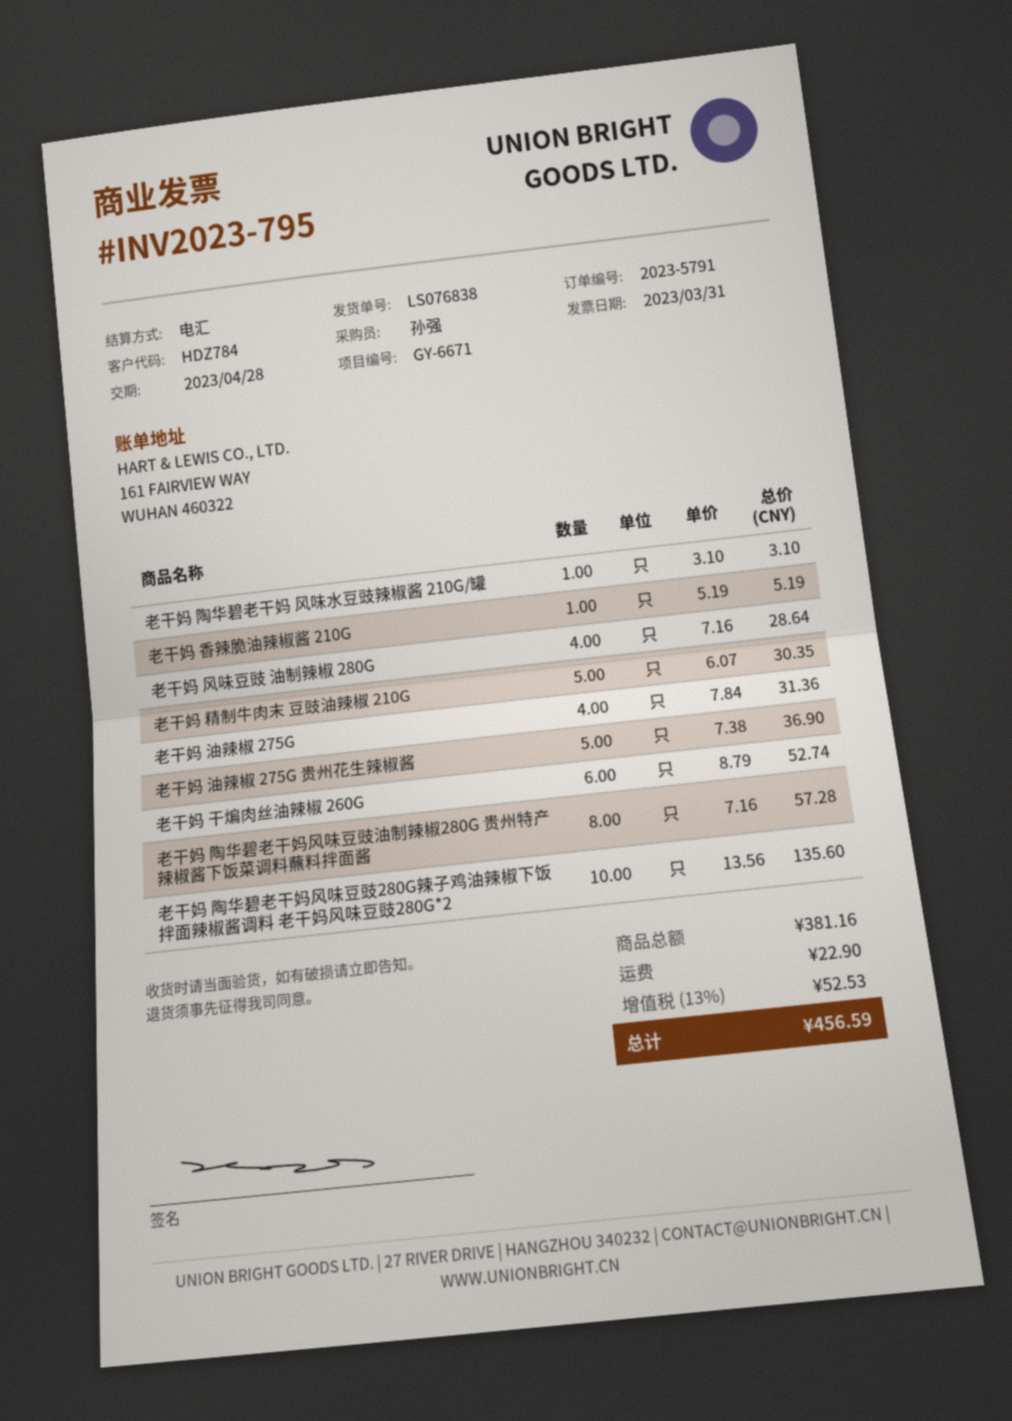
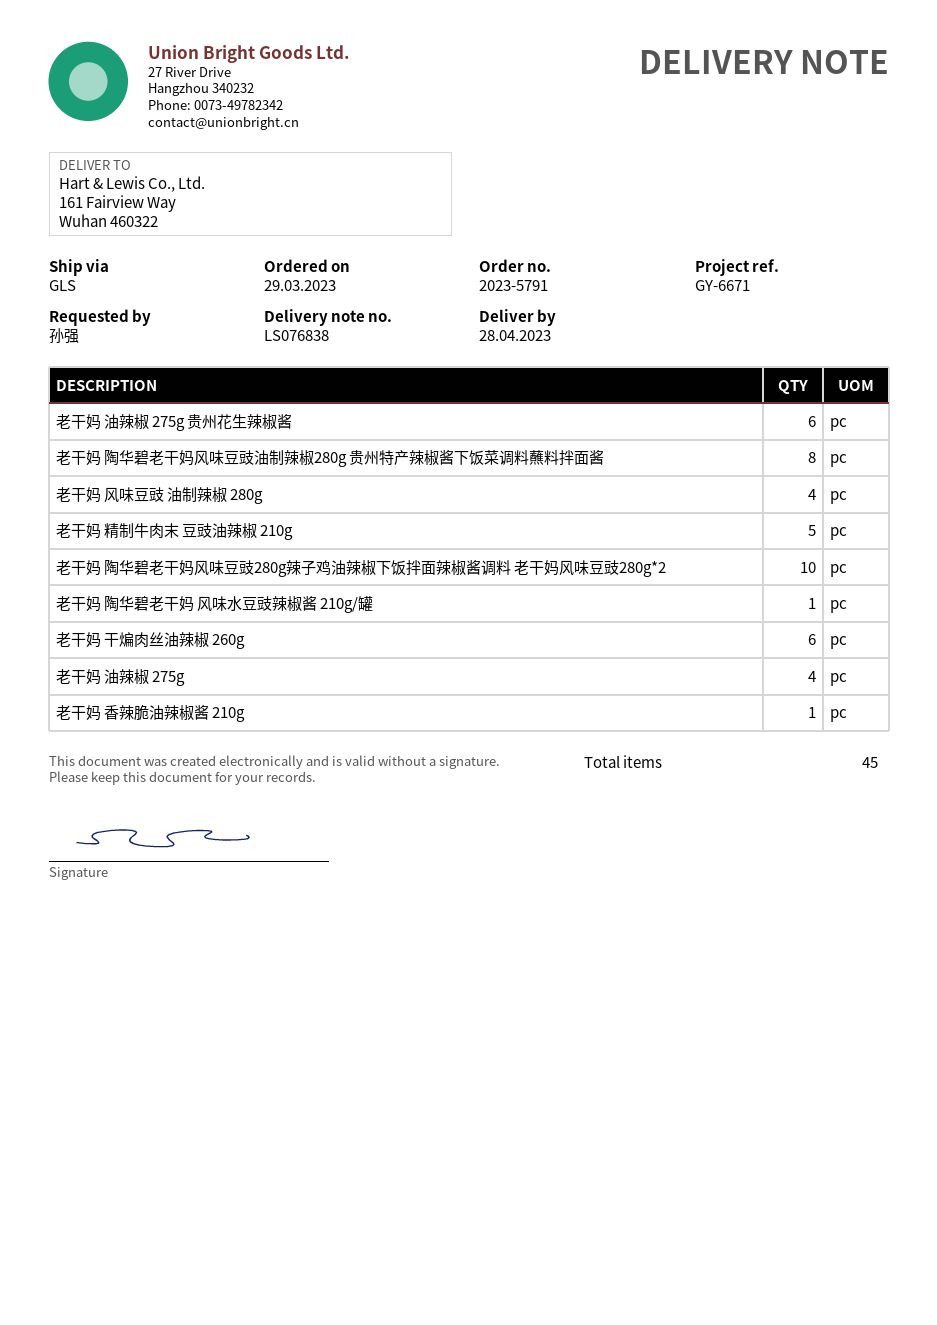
老干妈 油辣椒 275G 贵州花生辣椒酱: 5 -> 6

